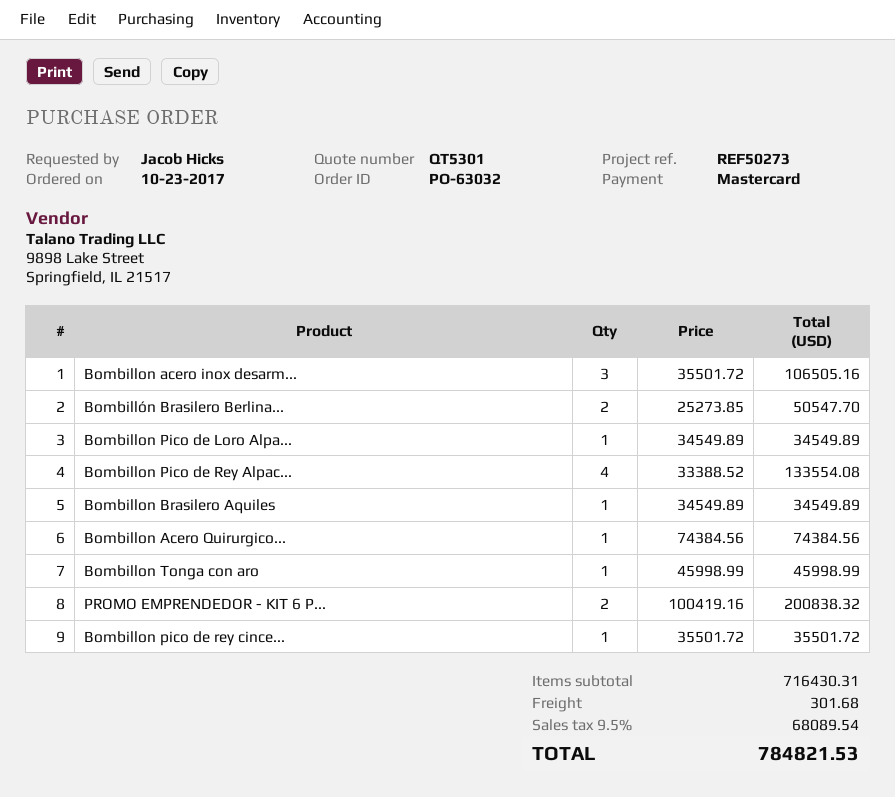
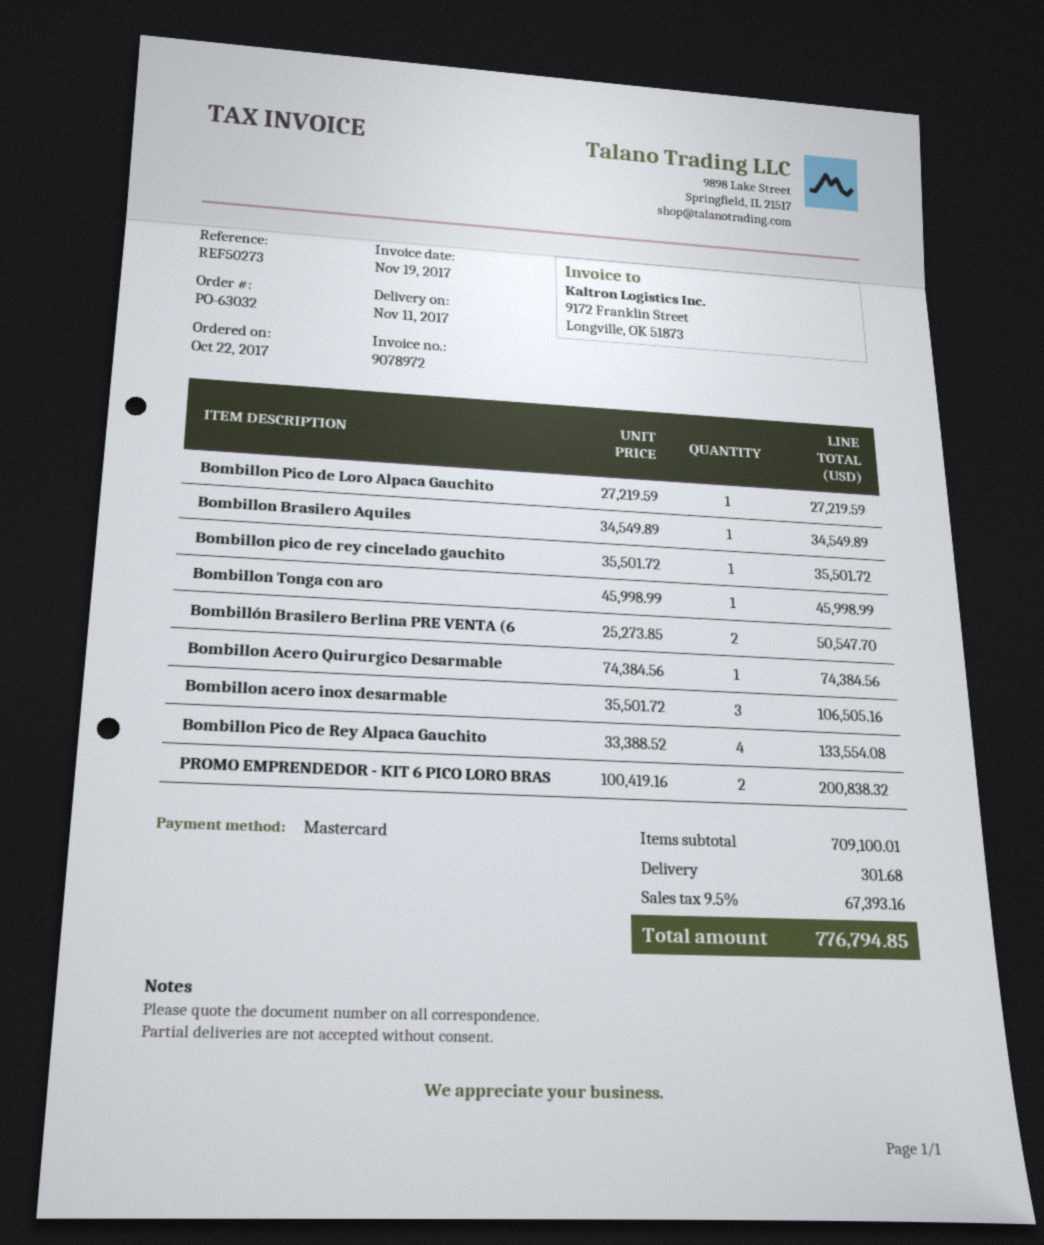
order date: 2017-10-23 -> 2017-10-22
Bombillon Pico de Loro Alpa...: 1 x 34549.89 = 34549.89 -> 1 x 27219.59 = 27219.59
subtotal: 716430.31 -> 709100.01
tax: 9.5% = 68089.54 -> 9.5% = 67393.16
total: 784821.53 -> 776794.85

